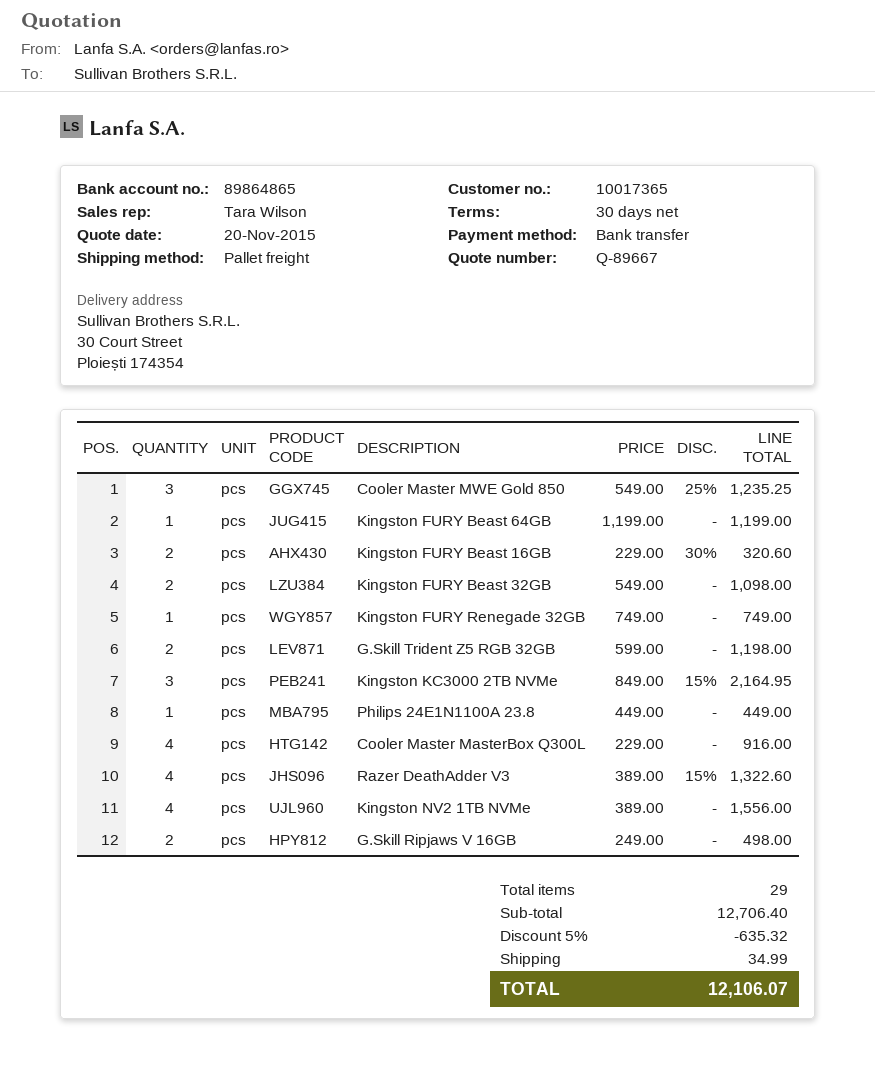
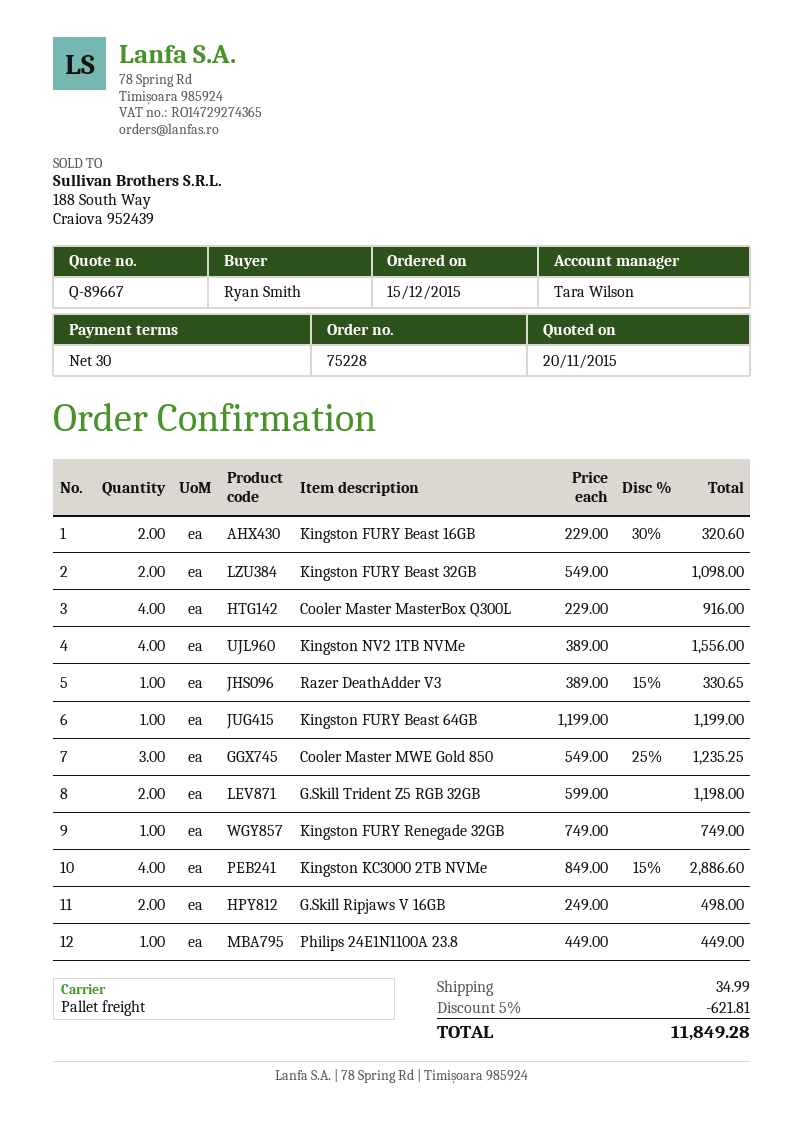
Kingston KC3000 2TB NVMe: 3 x 849.00 - 15% = 2164.95 -> 4 x 849.00 - 15% = 2886.60
Razer DeathAdder V3: 4 x 389.00 - 15% = 1322.60 -> 1 x 389.00 - 15% = 330.65
discount: 5% = 635.32 -> 5% = 621.81
total: 12106.07 -> 11849.28

